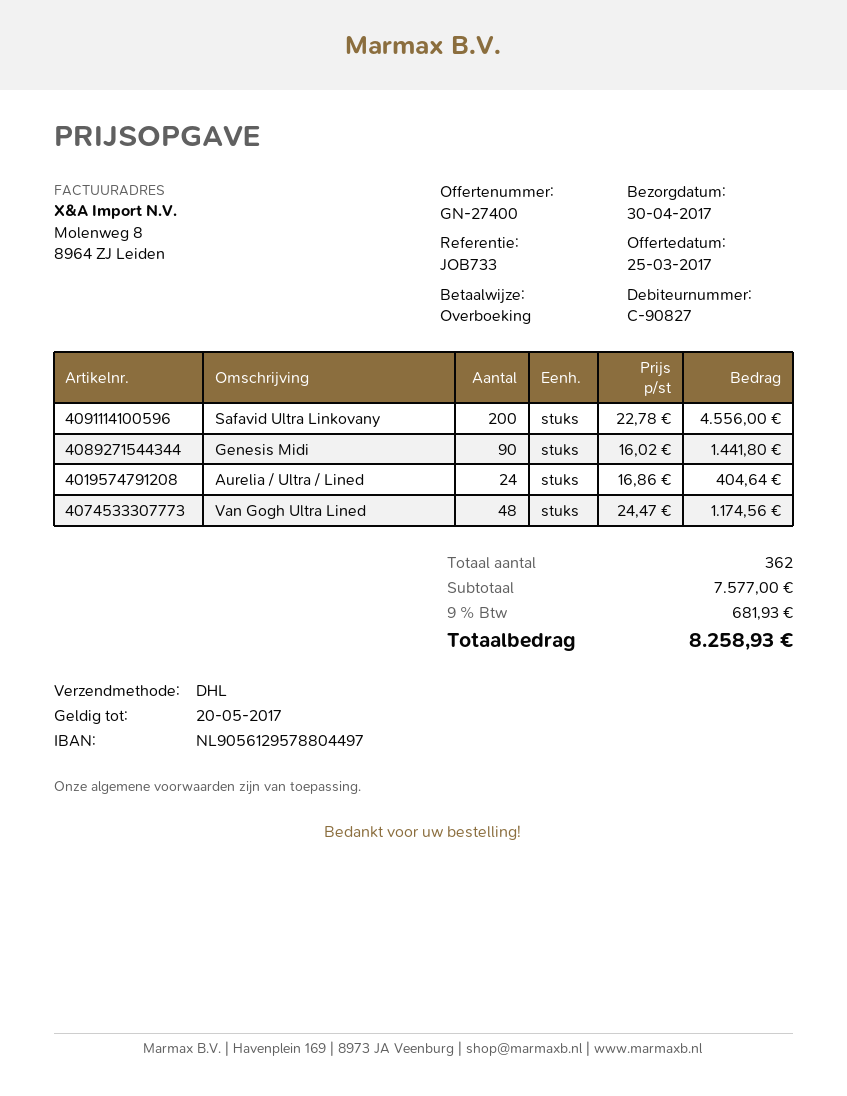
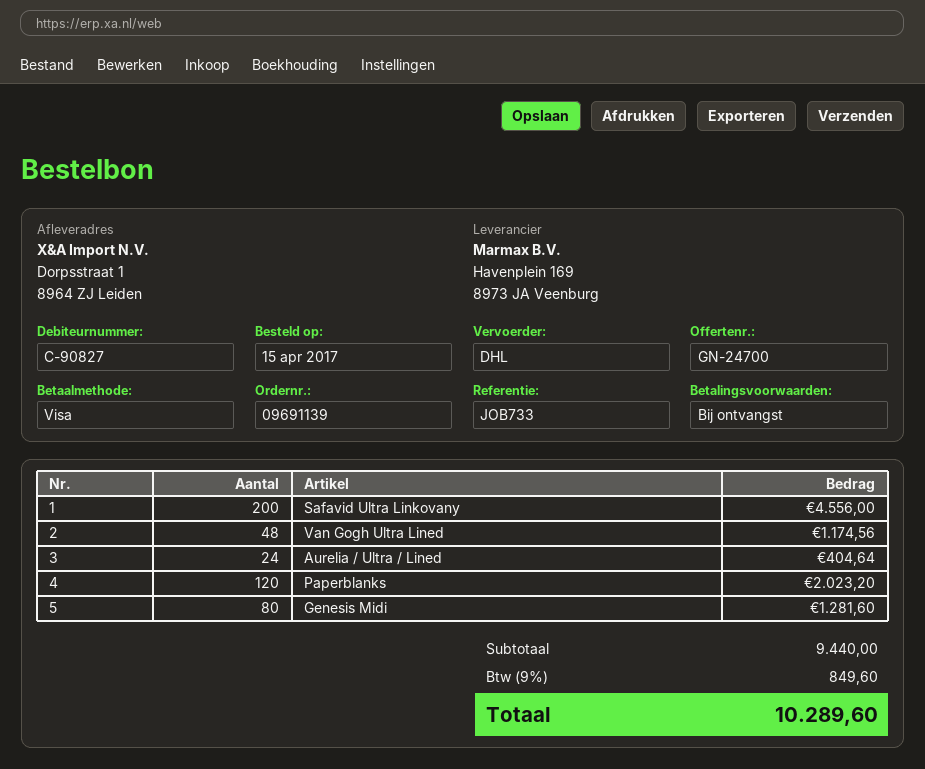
quote number: GN-27400 -> GN-24700
payment method: bank transfer -> Visa
Genesis Midi: 90 for 1441.80 -> 80 for 1281.60
Paperblanks: none -> 120 for 2023.20
subtotal: 7577.00 -> 9440.00
tax: 9% = 681.93 -> 9% = 849.60
total: 8258.93 -> 10289.60

